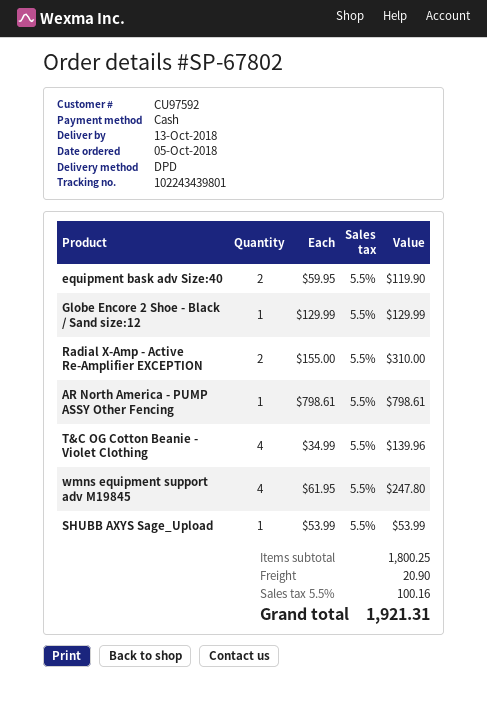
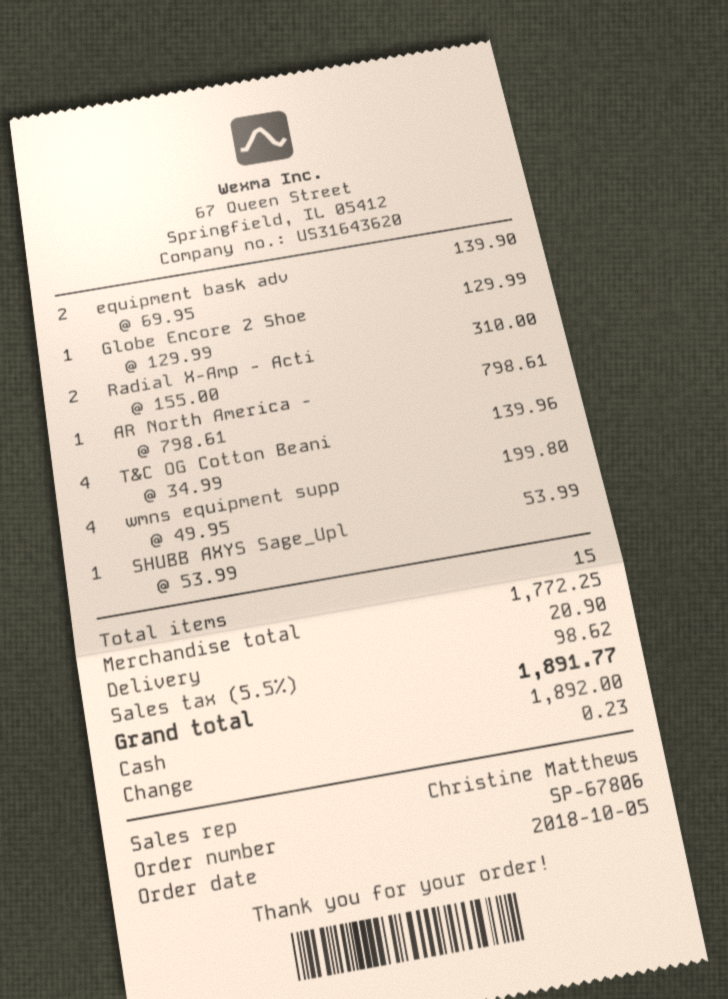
order number: SP-67802 -> SP-67806
equipment bask adv Size:40: 2 x 59.95 = 119.90 -> 2 x 69.95 = 139.90
wmns equipment support adv M19845: 4 x 61.95 = 247.80 -> 4 x 49.95 = 199.80
subtotal: 1800.25 -> 1772.25
tax: 5.5% = 100.16 -> 5.5% = 98.62
total: 1921.31 -> 1891.77

